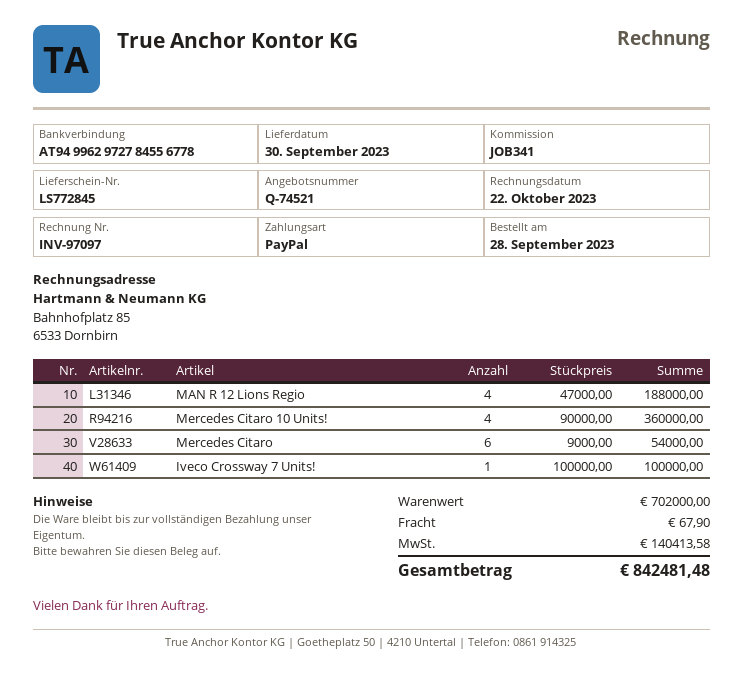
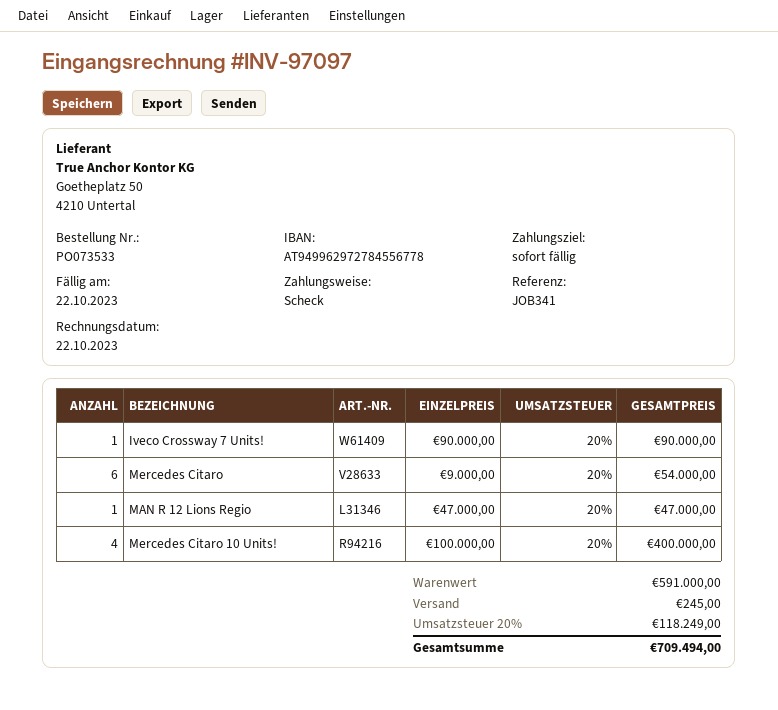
payment method: PayPal -> cheque
MAN R 12 Lions Regio: 4 x 47000.00 = 188000.00 -> 1 x 47000.00 = 47000.00
Mercedes Citaro 10 Units!: 4 x 90000.00 = 360000.00 -> 4 x 100000.00 = 400000.00
Iveco Crossway 7 Units!: 1 x 100000.00 = 100000.00 -> 1 x 90000.00 = 90000.00
subtotal: 702000.00 -> 591000.00
shipping: 67.90 -> 245.00
tax: 140413.58 -> 118249.00
total: 842481.48 -> 709494.00

